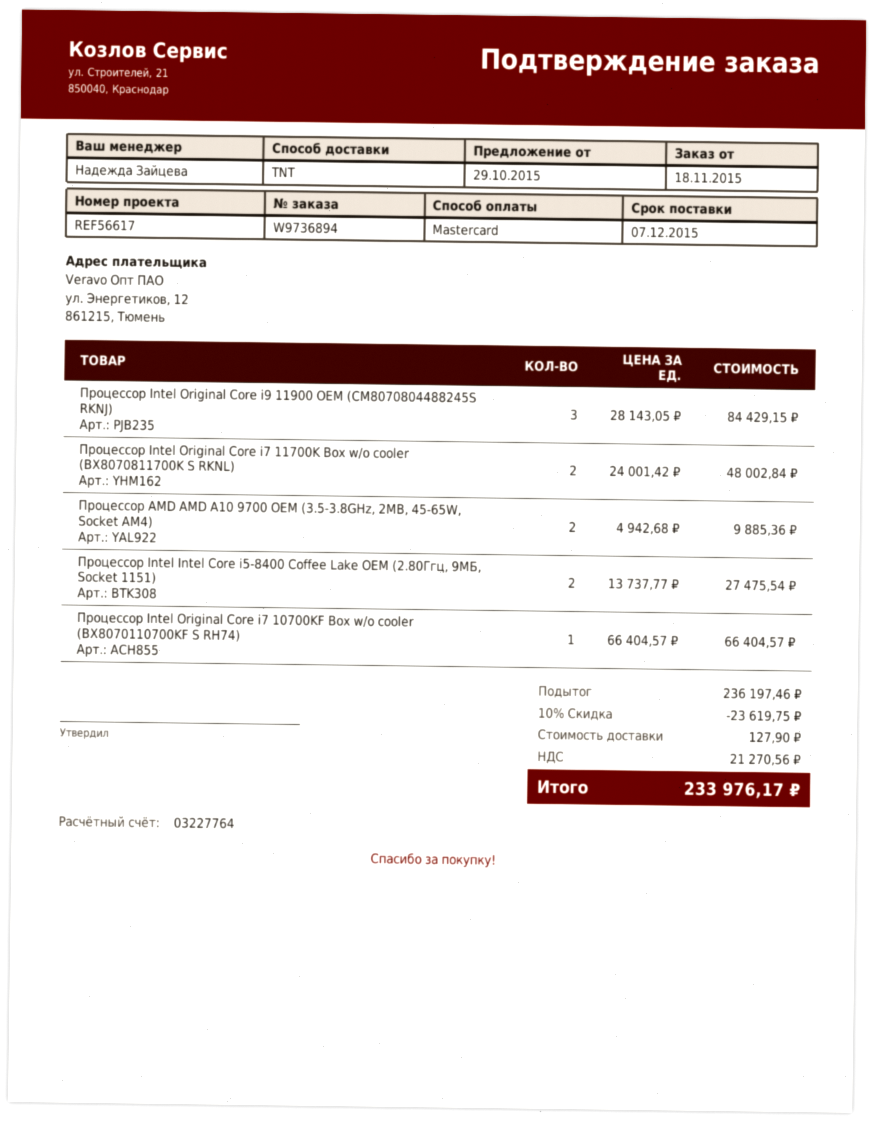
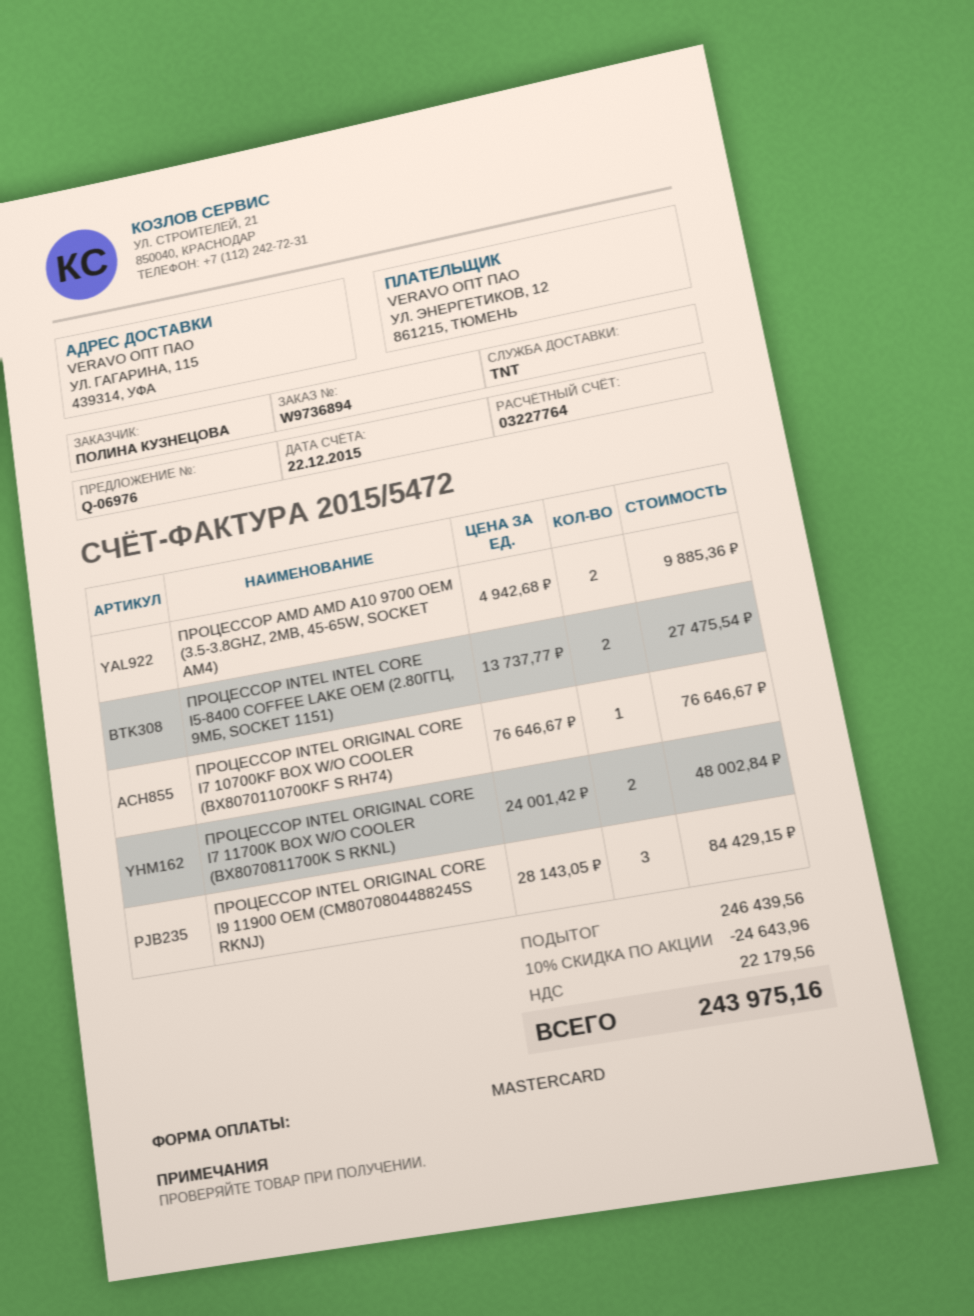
Процессор Intel Original Core i7 10700KF Box w/o cooler (BX8070110700KF S RH74): 1 x 66404.57 = 66404.57 -> 1 x 76646.67 = 76646.67
subtotal: 236197.46 -> 246439.56
discount: 10% = 23619.75 -> 10% = 24643.96
shipping: 127.90 -> none
tax: 21270.56 -> 22179.56
total: 233976.17 -> 243975.16

